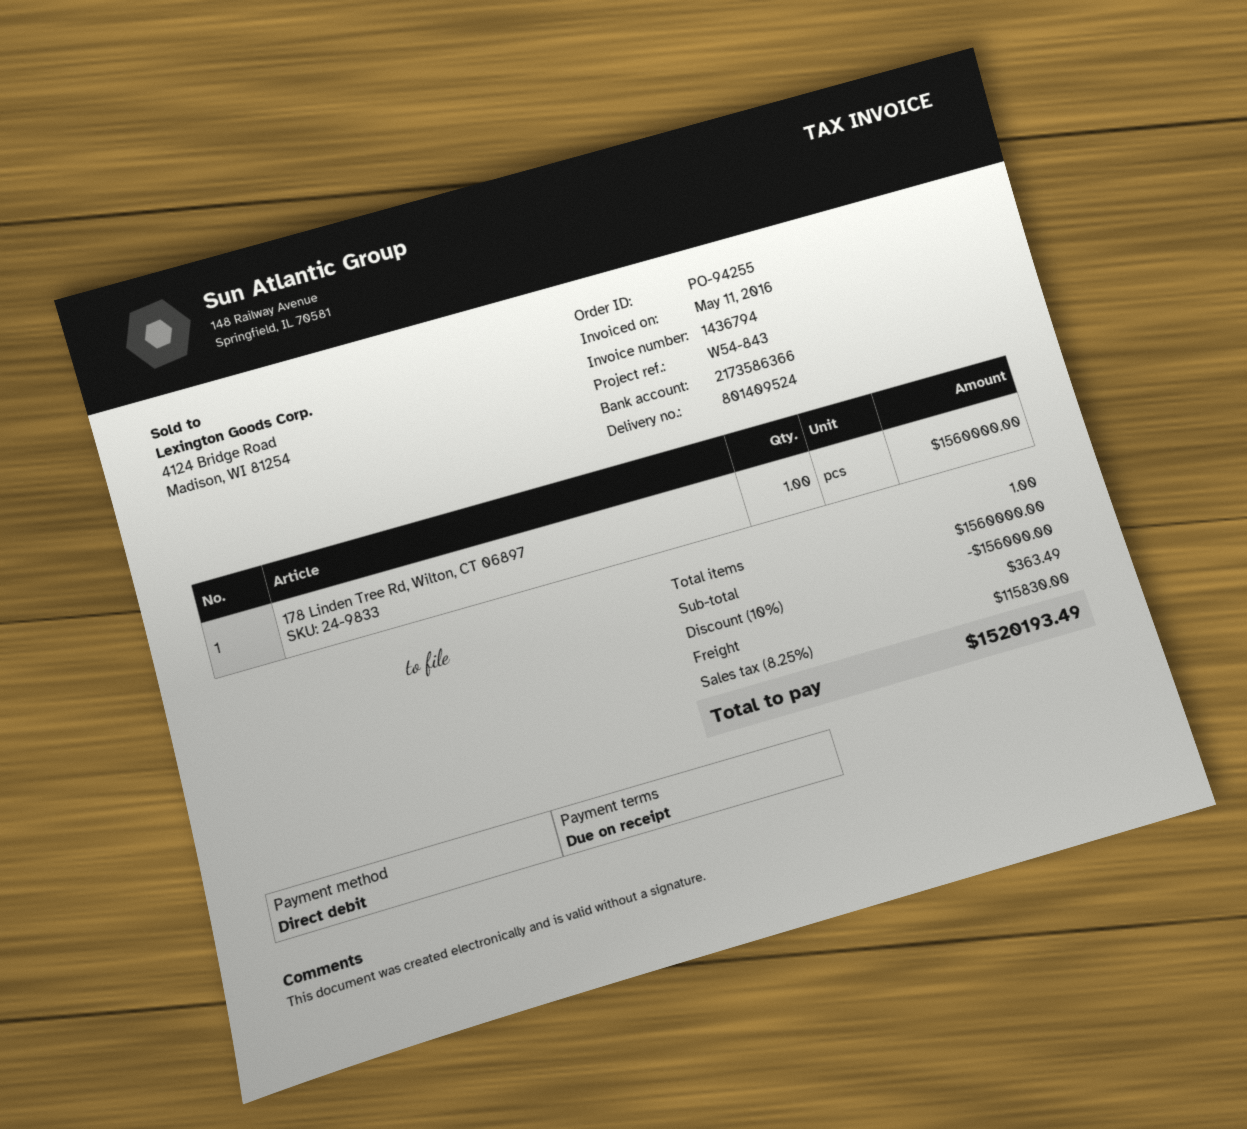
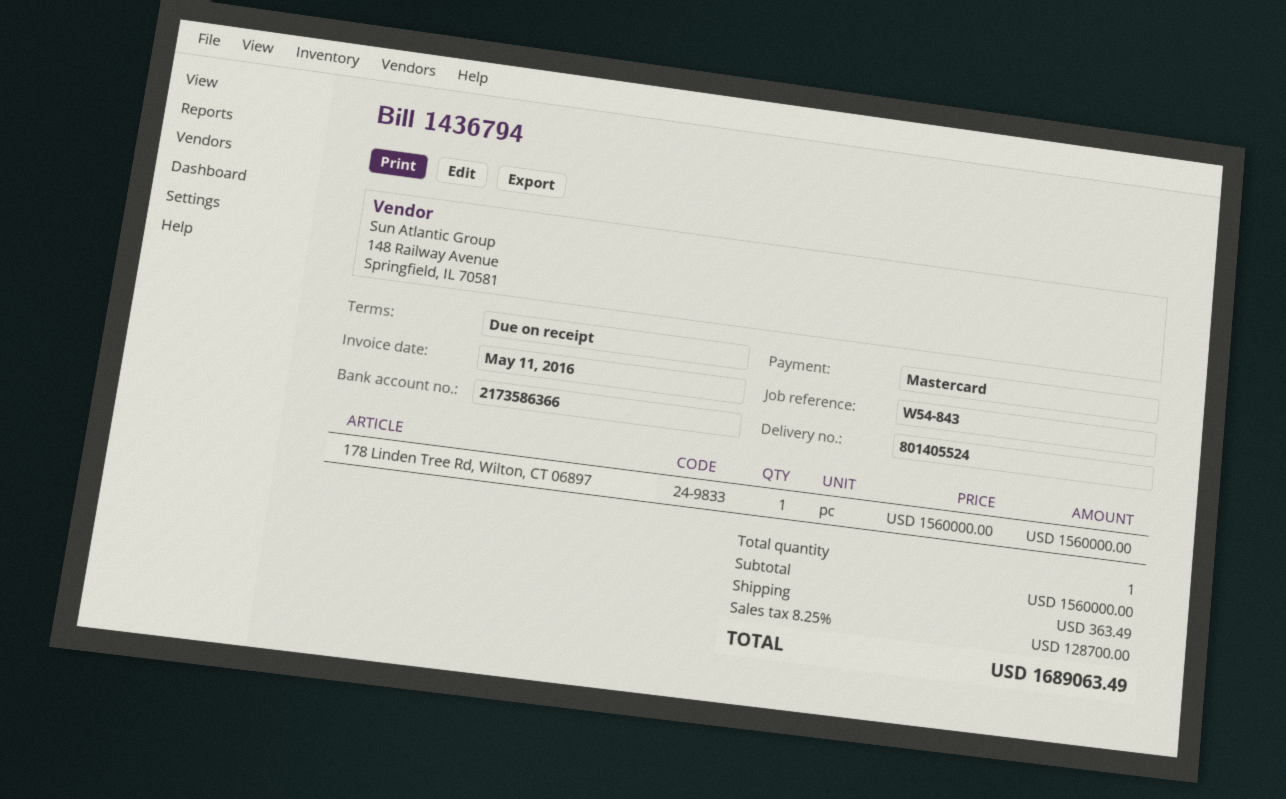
delivery note number: 801409524 -> 801405524
payment method: direct debit -> Mastercard
discount: 10% = 156000.00 -> none
tax: 8.25% = 115830.00 -> 8.25% = 128700.00
total: 1520193.49 -> 1689063.49

